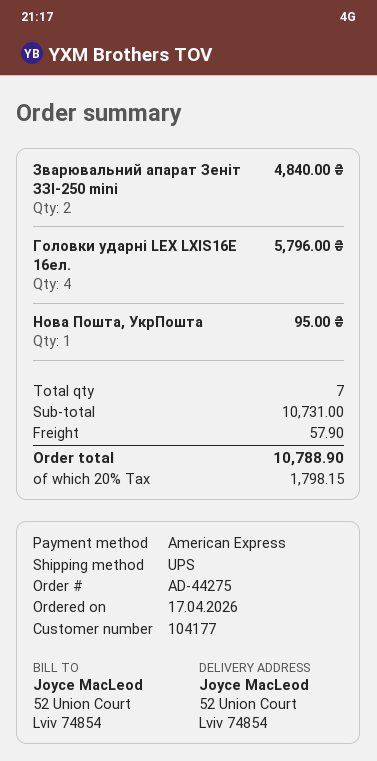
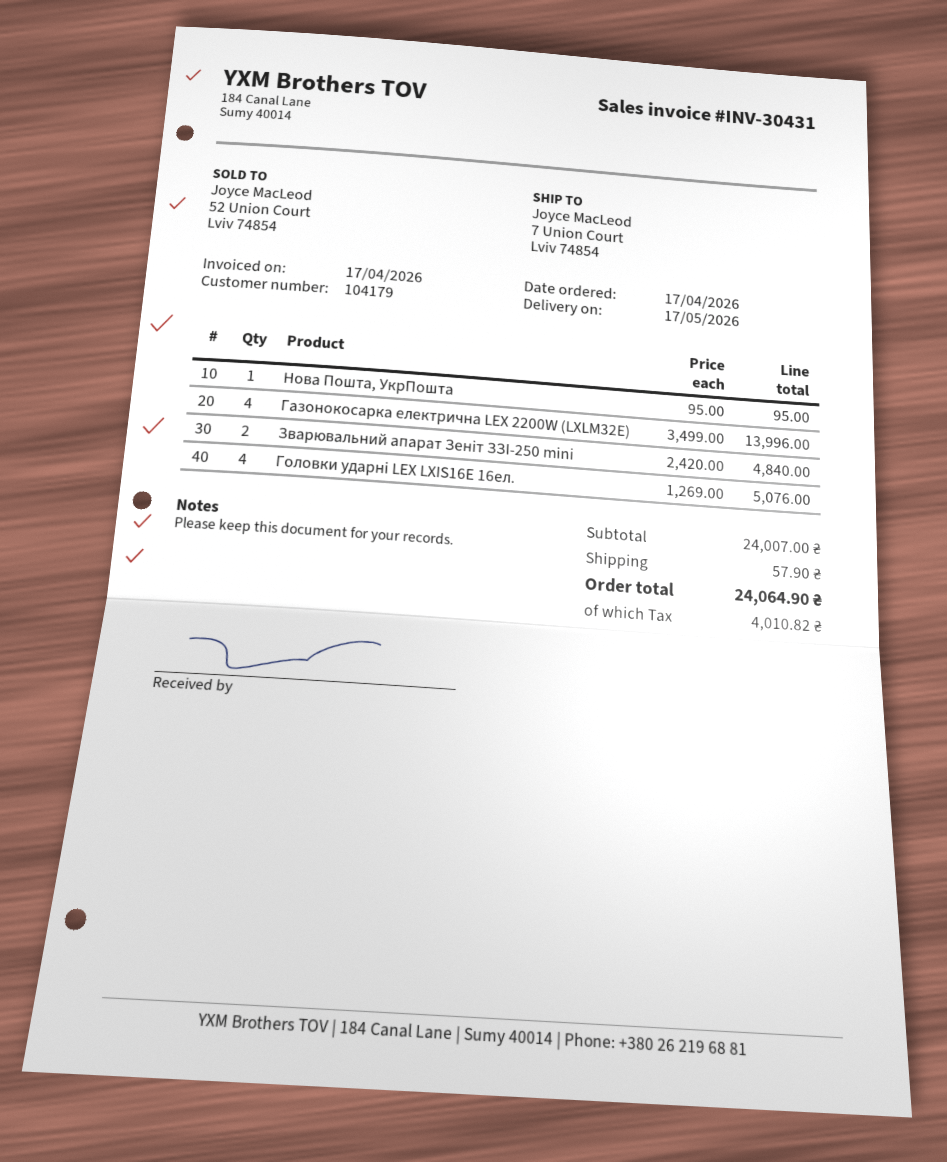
customer number: 104177 -> 104179
ship to: 52 Union Court, Lviv 74854 -> 7 Union Court, Lviv 74854
Головки ударні LEX LXIS16E 16ел.: 4 for 5796.00 -> 4 for 5076.00
Газонокосарка електрична LEX 2200W (LXLM32E): none -> 4 for 13996.00
subtotal: 10731.00 -> 24007.00
tax: 1798.15 -> 4010.82
total: 10788.90 -> 24064.90

